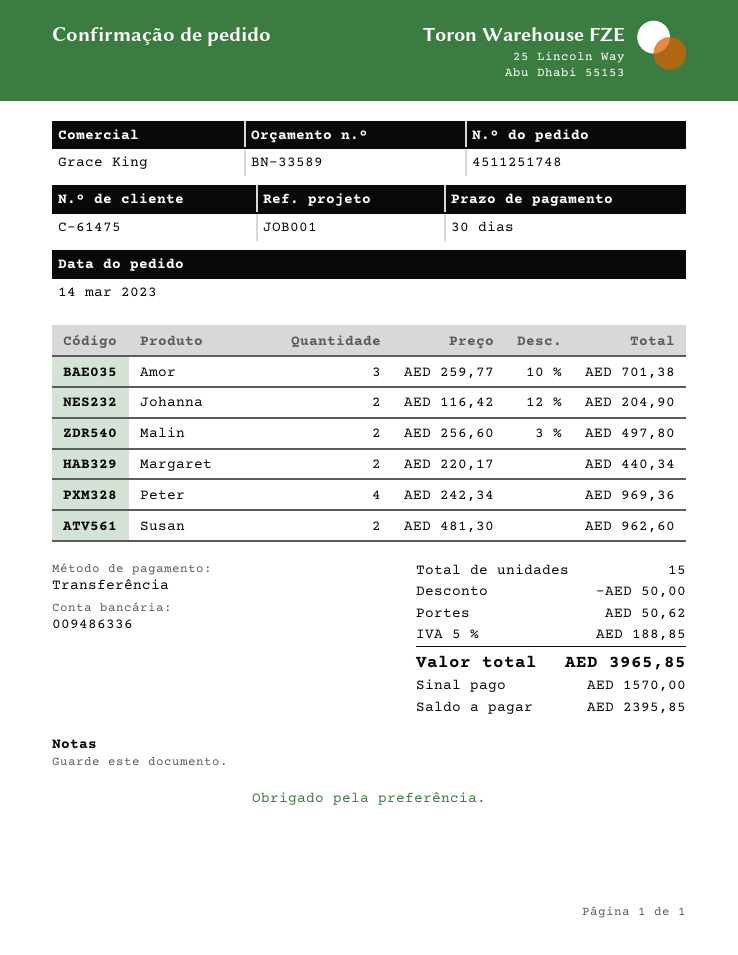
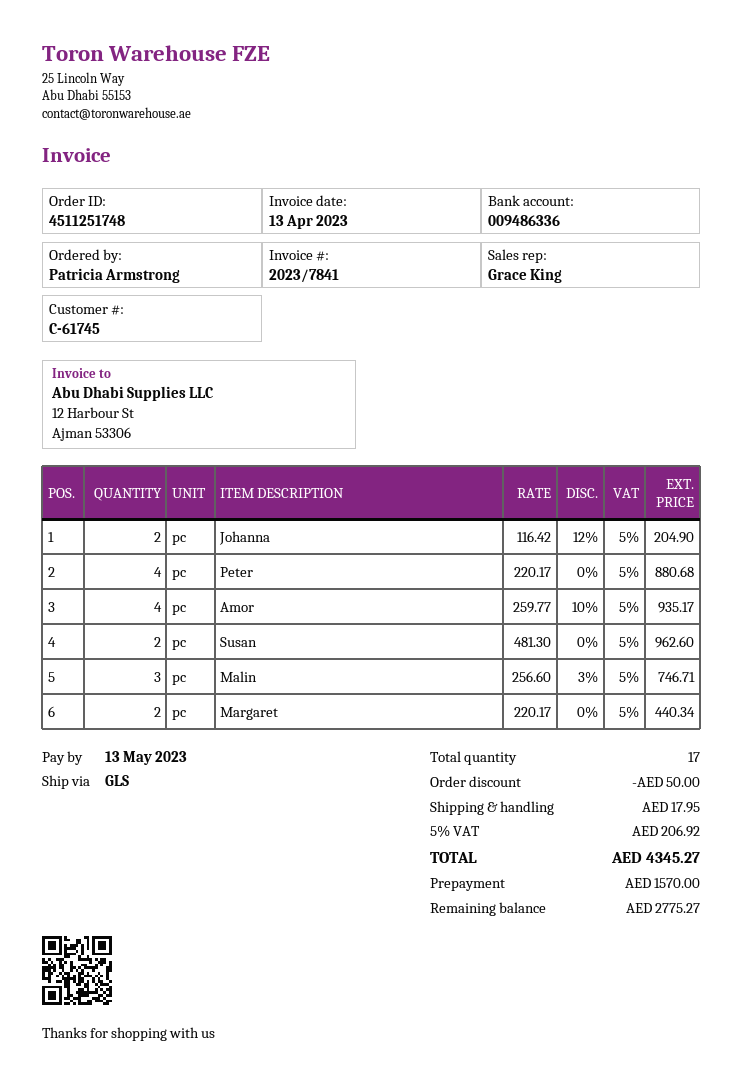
customer number: C-61475 -> C-61745
Amor: 3 x 259.77 - 10% = 701.38 -> 4 x 259.77 - 10% = 935.17
Malin: 2 x 256.60 - 3% = 497.80 -> 3 x 256.60 - 3% = 746.71
Peter: 4 x 242.34 = 969.36 -> 4 x 220.17 = 880.68
total quantity: 15 -> 17
shipping: 50.62 -> 17.95
tax: 5% = 188.85 -> 5% = 206.92
total: 3965.85 -> 4345.27
balance: 2395.85 -> 2775.27

